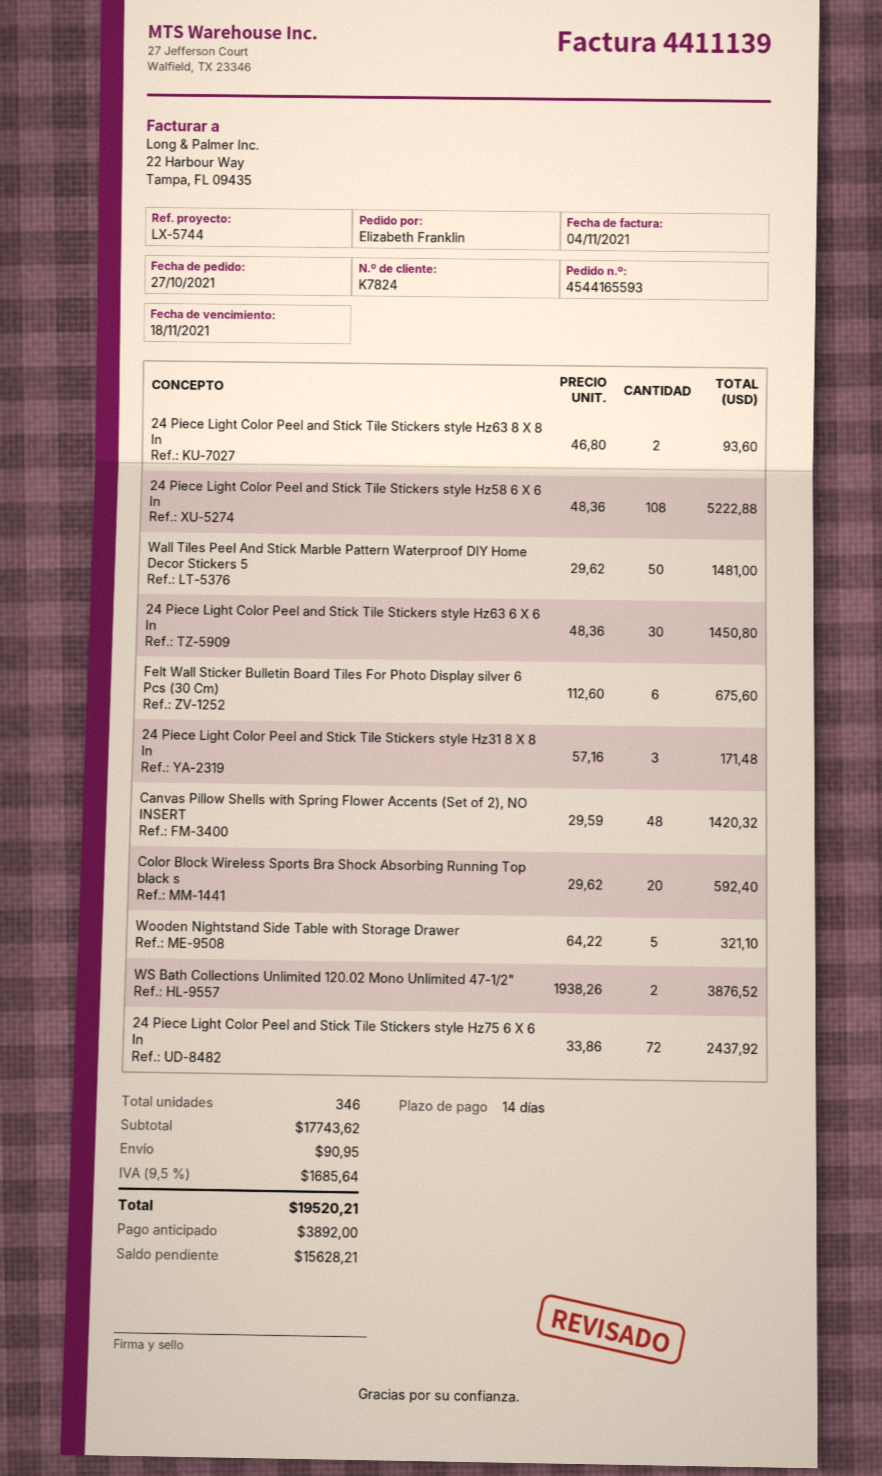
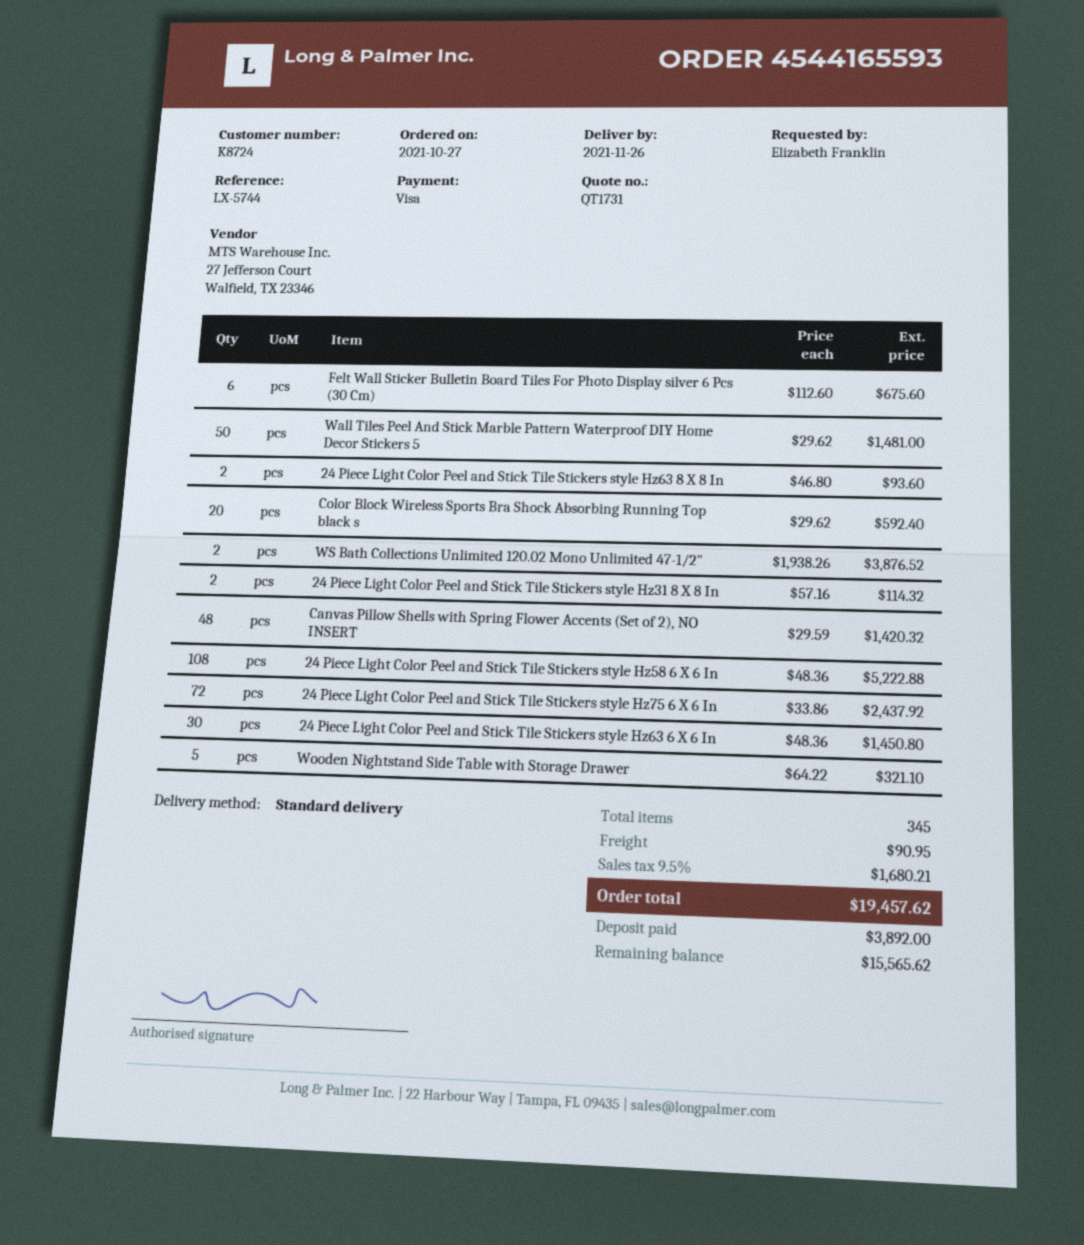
customer number: K7824 -> K8724
24 Piece Light Color Peel and Stick Tile Stickers style Hz31 8 X 8 In: 3 x 57.16 = 171.48 -> 2 x 57.16 = 114.32
total quantity: 346 -> 345
tax: 9.5% = 1685.64 -> 9.5% = 1680.21
total: 19520.21 -> 19457.62
balance: 15628.21 -> 15565.62

